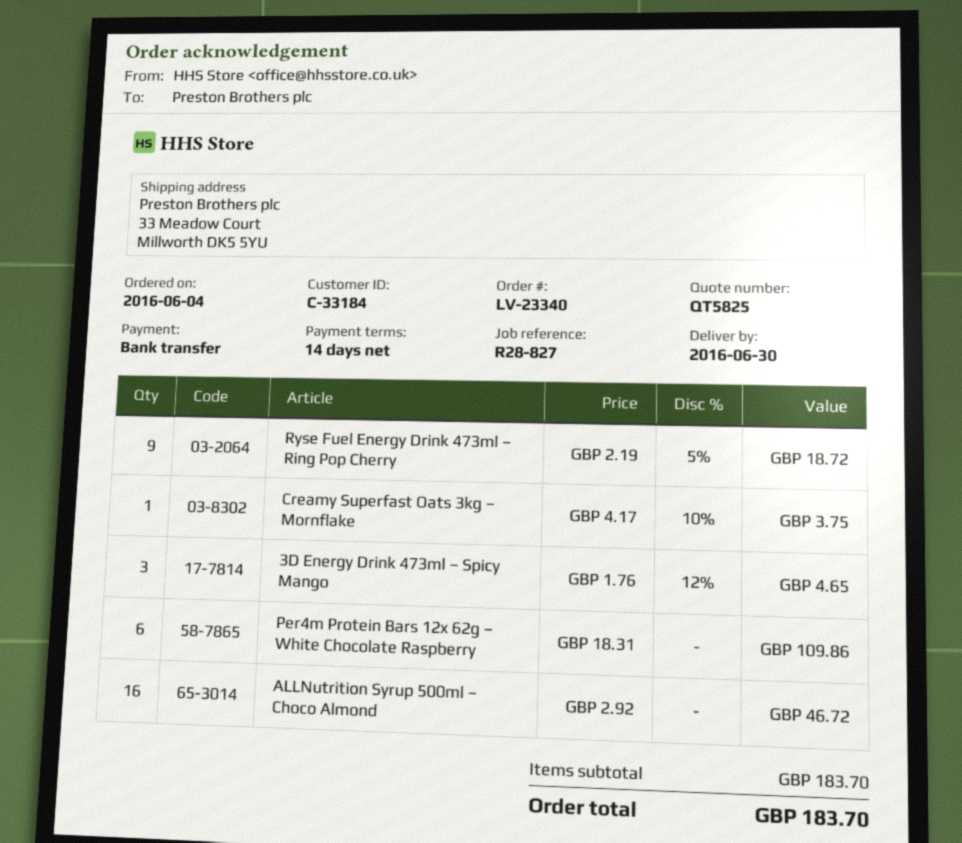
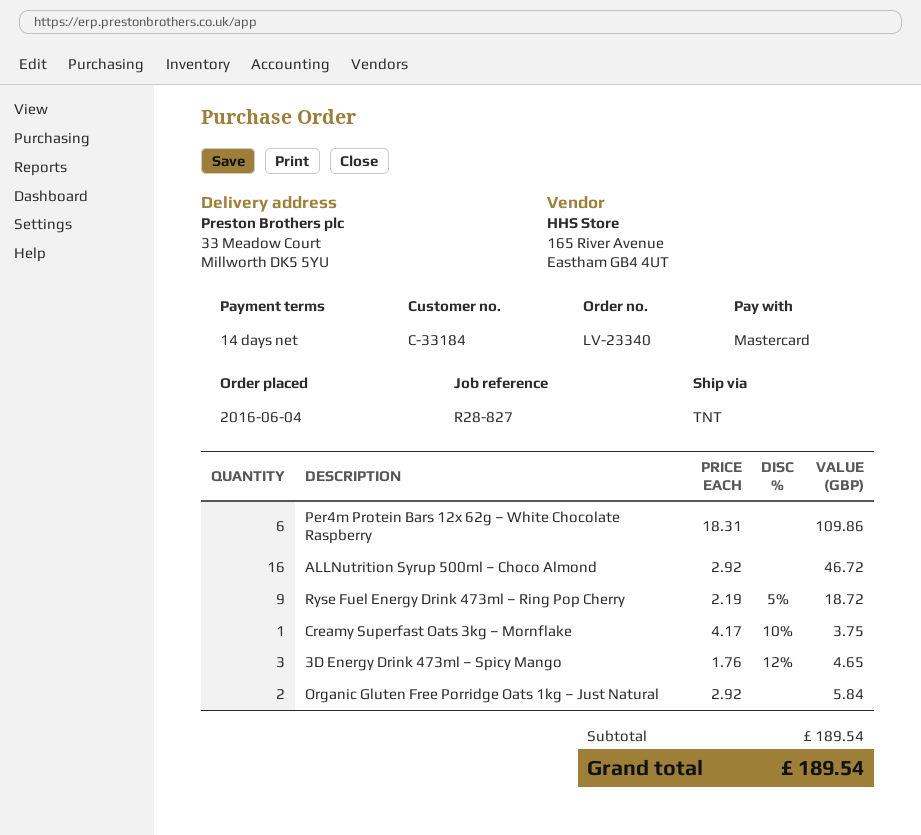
payment method: bank transfer -> Mastercard
Organic Gluten Free Porridge Oats 1kg – Just Natural: none -> 2 x 2.92 = 5.84
subtotal: 183.70 -> 189.54
total: 183.70 -> 189.54

